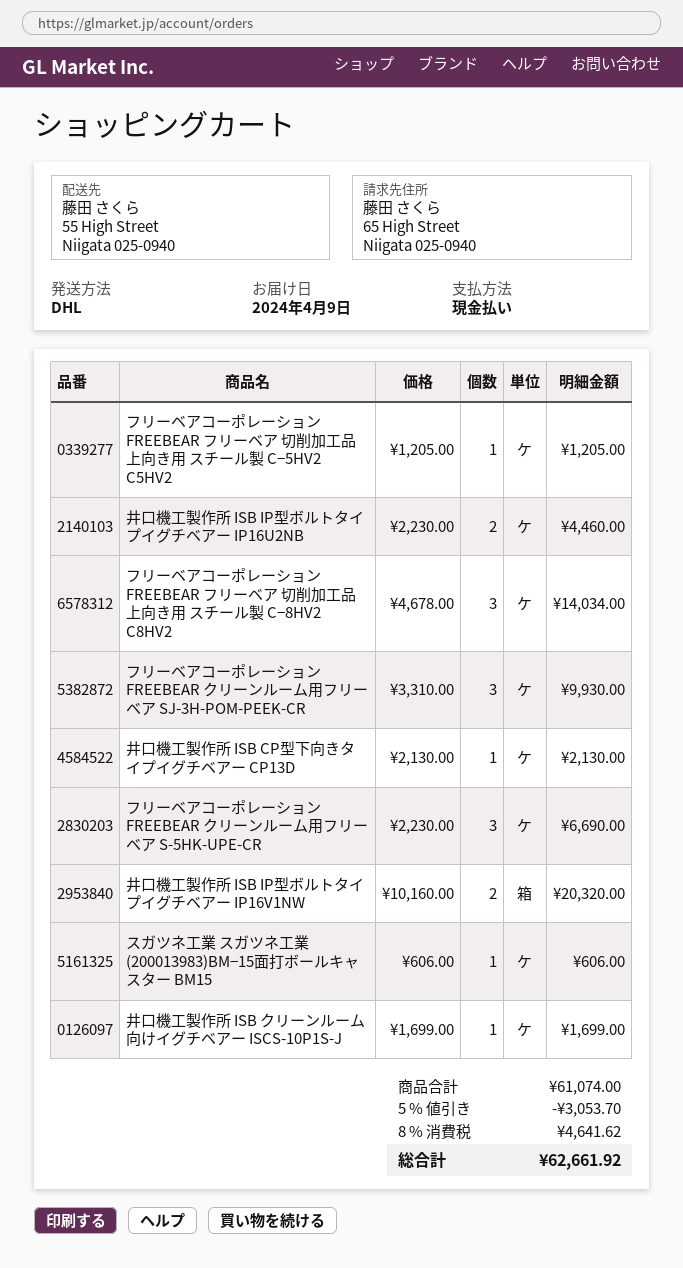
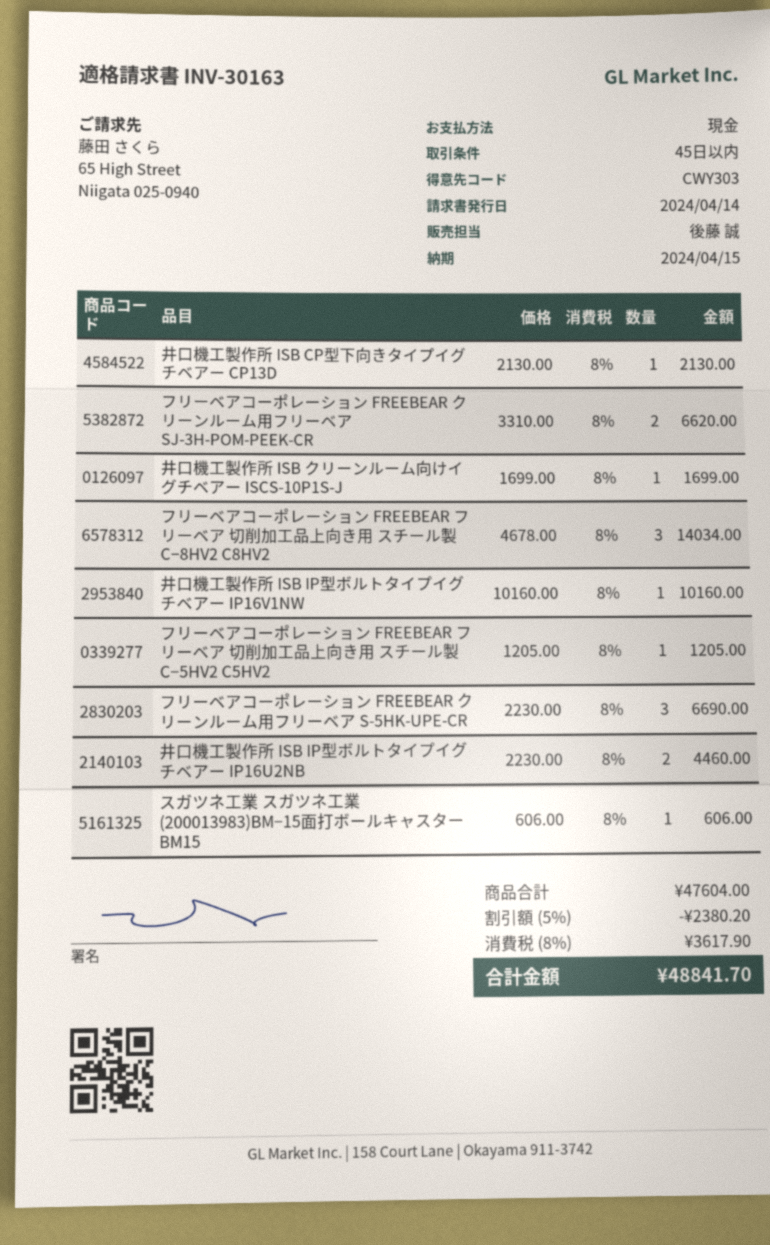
delivery date: 2024-04-09 -> 2024-04-15
フリーベアコーポレーション FREEBEAR クリーンルーム用フリーベア SJ-3H-POM-PEEK-CR: 3 x 3310.00 = 9930.00 -> 2 x 3310.00 = 6620.00
井口機工製作所 ISB IP型ボルトタイプイグチベアー IP16V1NW: 2 x 10160.00 = 20320.00 -> 1 x 10160.00 = 10160.00
subtotal: 61074.00 -> 47604.00
discount: 5% = 3053.70 -> 5% = 2380.20
tax: 8% = 4641.62 -> 8% = 3617.90
total: 62661.92 -> 48841.70

